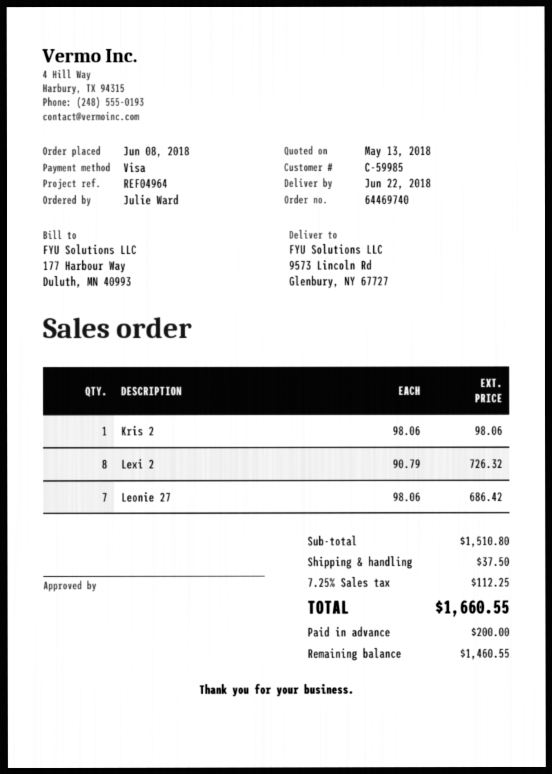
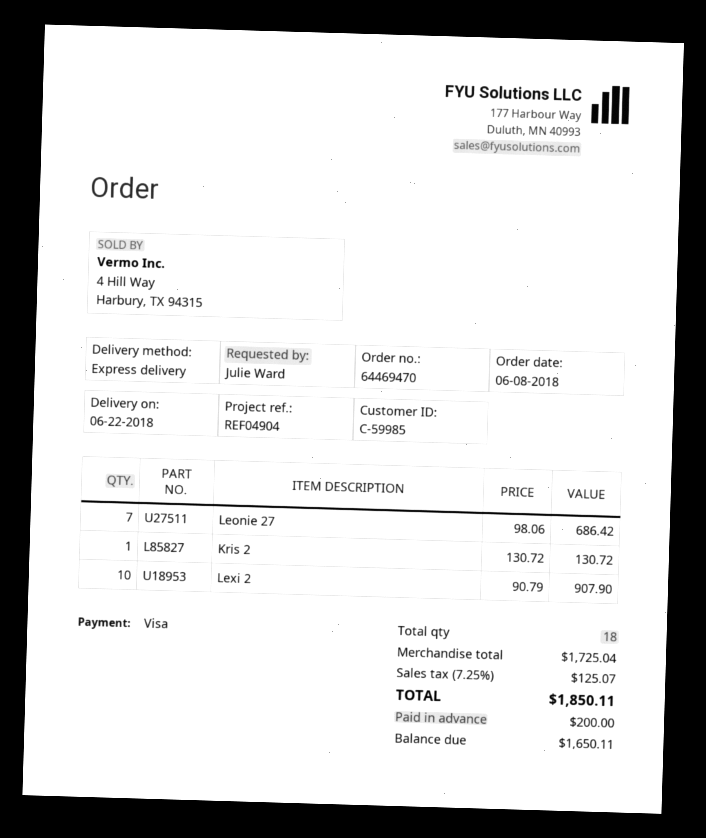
order number: 64469740 -> 64469470
reference: REF04964 -> REF04904
Kris 2: 1 x 98.06 = 98.06 -> 1 x 130.72 = 130.72
Lexi 2: 8 x 90.79 = 726.32 -> 10 x 90.79 = 907.90
subtotal: 1510.80 -> 1725.04
shipping: 37.50 -> none
tax: 7.25% = 112.25 -> 7.25% = 125.07
total: 1660.55 -> 1850.11
balance: 1460.55 -> 1650.11

